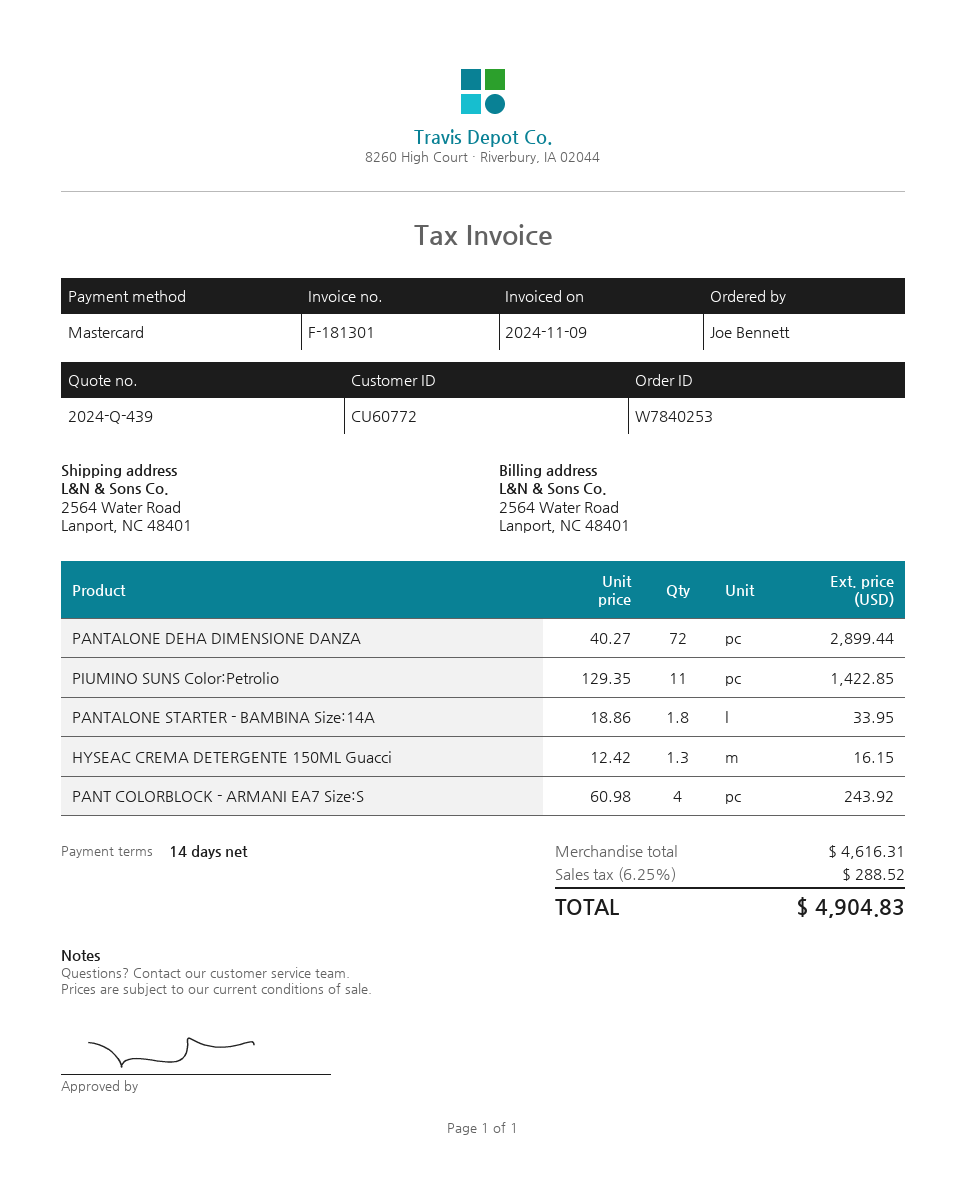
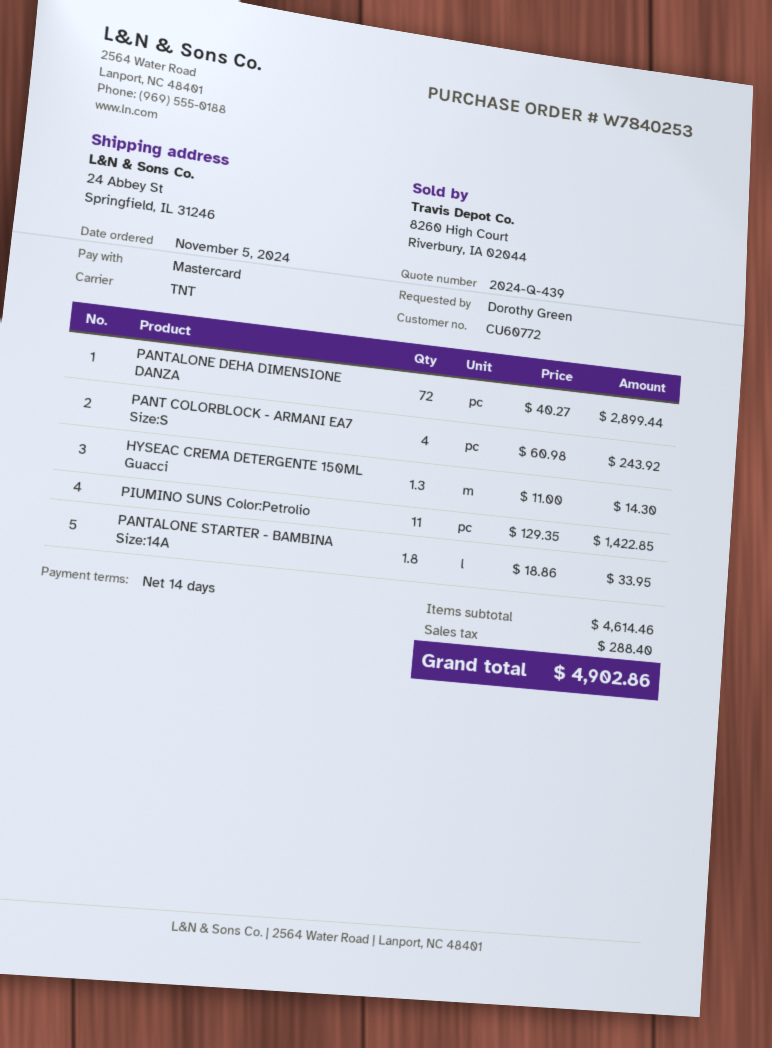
ordered by: Joe Bennett -> Dorothy Green
ship to: 2564 Water Road, Lanport, NC 48401 -> 24 Abbey St, Springfield, IL 31246
HYSEAC CREMA DETERGENTE 150ML Guacci: 1.3 x 12.42 = 16.15 -> 1.3 x 11.00 = 14.30
subtotal: 4616.31 -> 4614.46
tax: 288.52 -> 288.40
total: 4904.83 -> 4902.86

